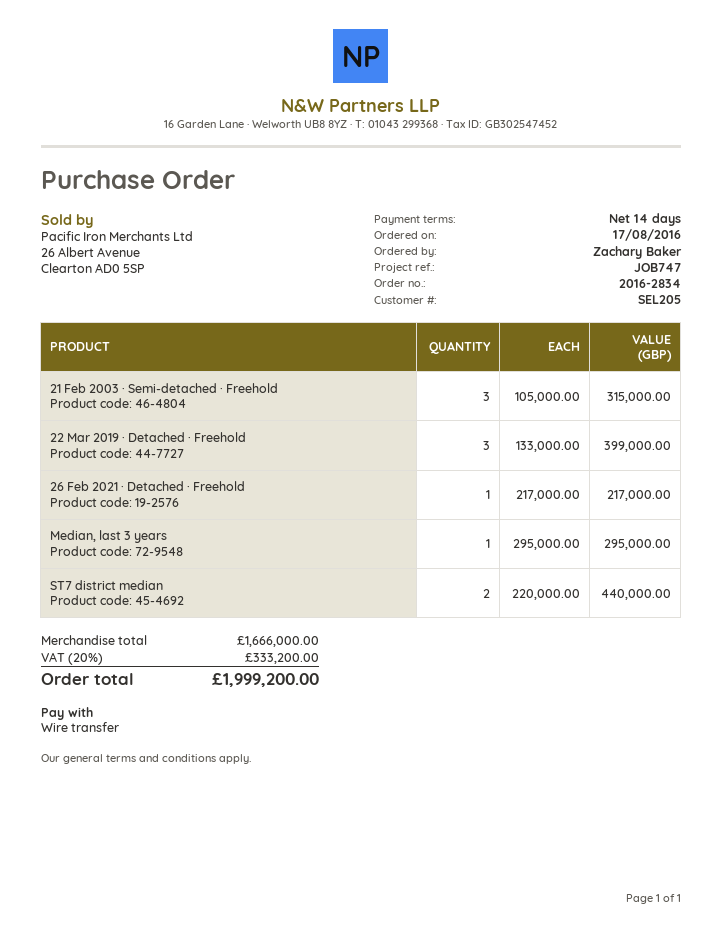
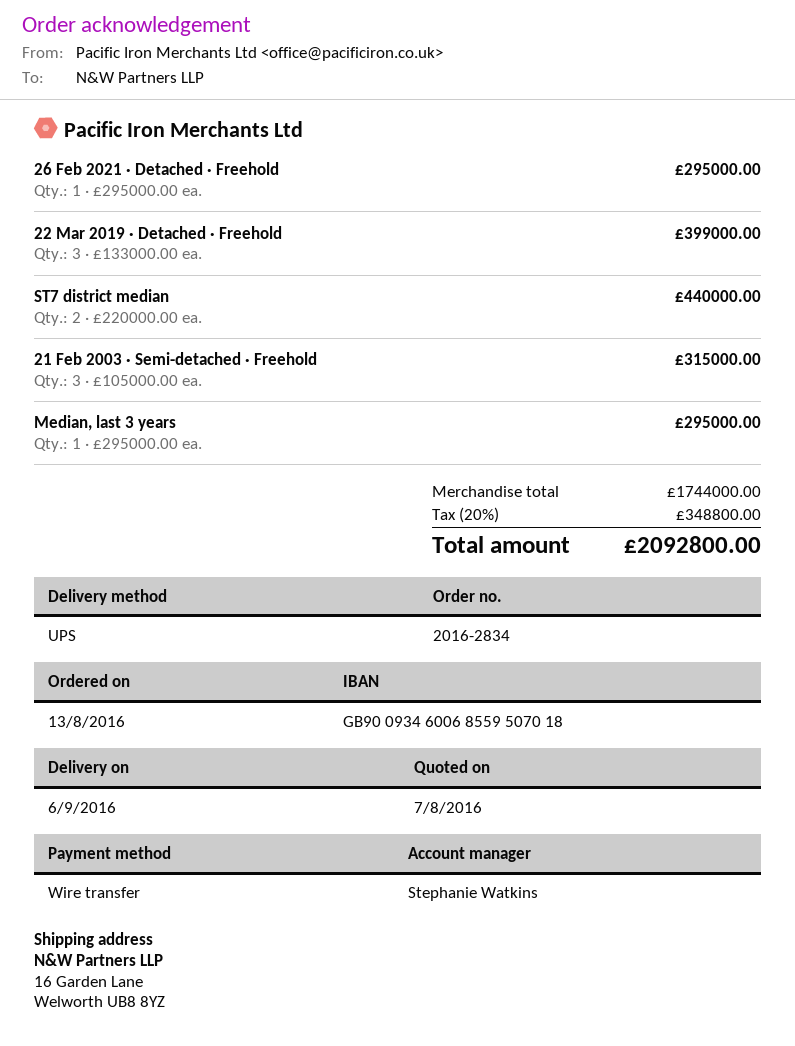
order date: 2016-08-17 -> 2016-08-13
26 Feb 2021 · Detached · Freehold: 1 x 217000.00 = 217000.00 -> 1 x 295000.00 = 295000.00
subtotal: 1666000.00 -> 1744000.00
tax: 20% = 333200.00 -> 20% = 348800.00
total: 1999200.00 -> 2092800.00

